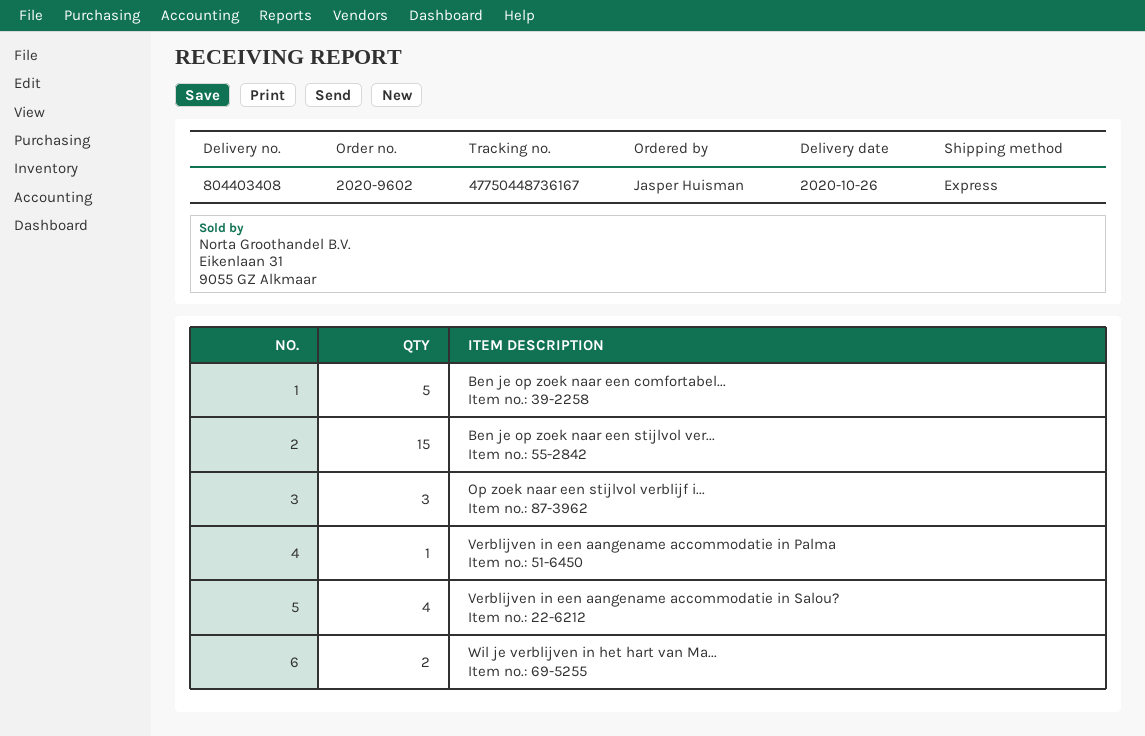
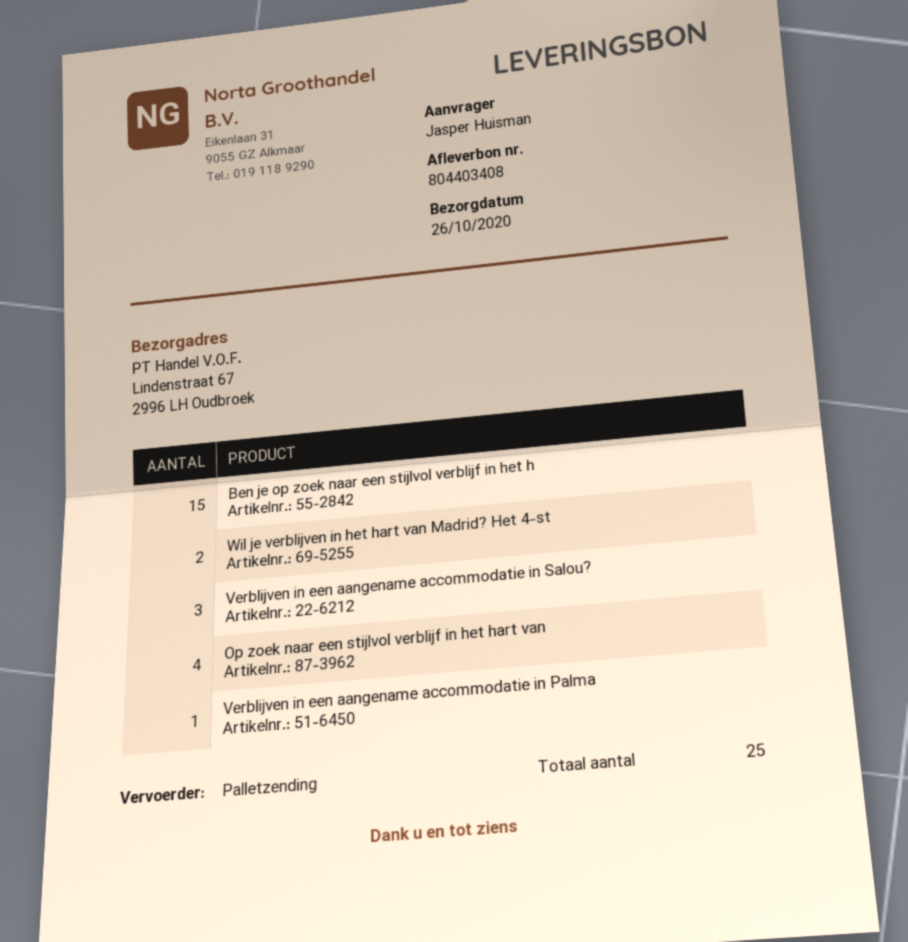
shipping method: express -> pallet freight
Ben je op zoek naar een comfortabel...: 5 -> none
Op zoek naar een stijlvol verblijf i...: 3 -> 4
Verblijven in een aangename accommodatie in Salou?: 4 -> 3

